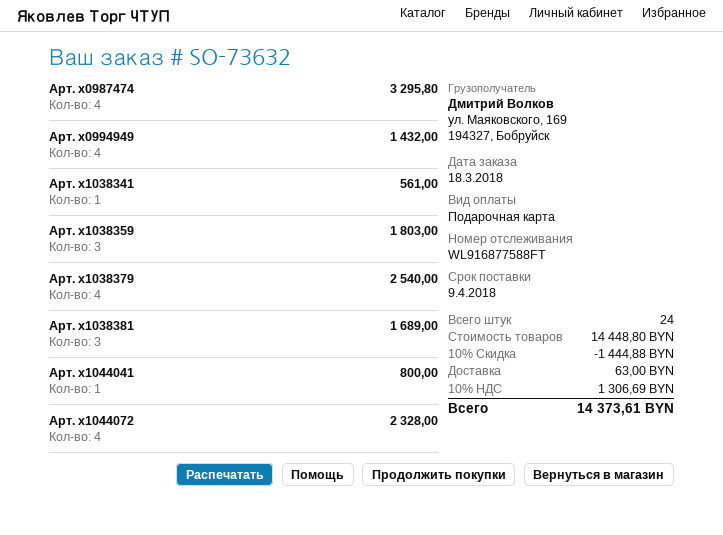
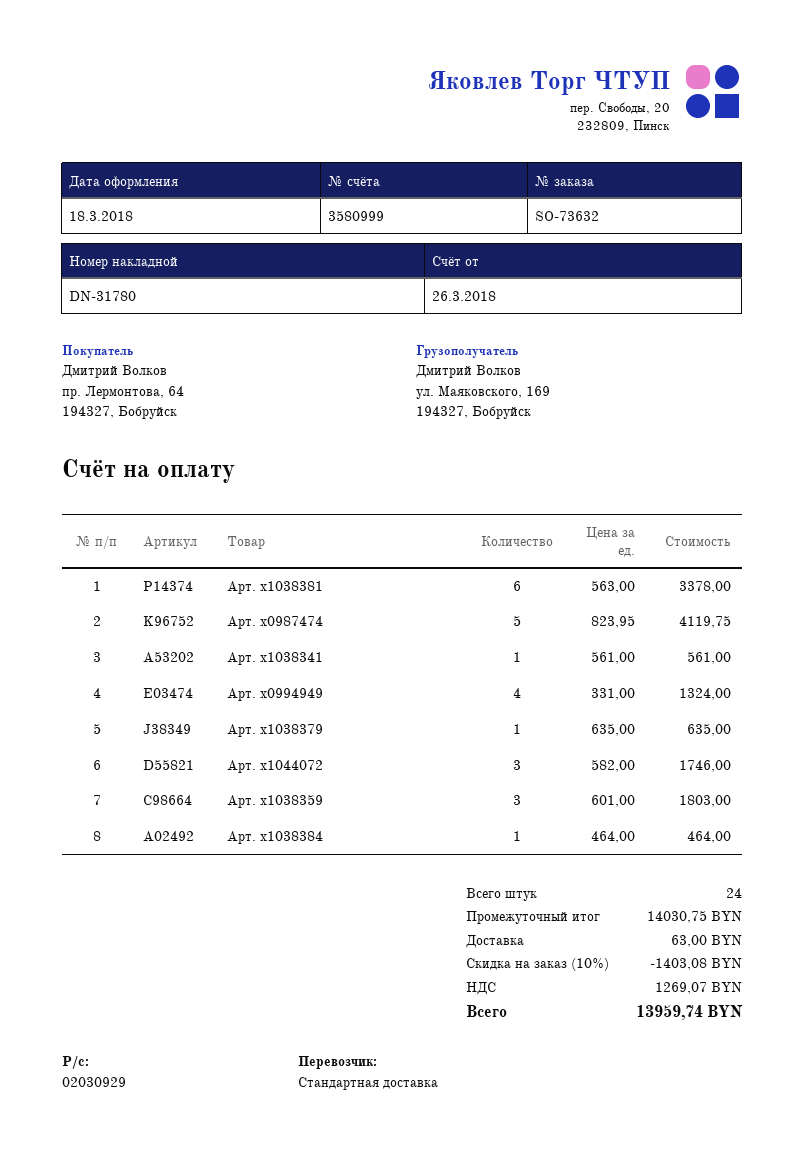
Арт. x0987474: 4 for 3295.80 -> 5 for 4119.75
Арт. x0994949: 4 for 1432.00 -> 4 for 1324.00
Арт. x1038379: 4 for 2540.00 -> 1 for 635.00
Арт. x1038381: 3 for 1689.00 -> 6 for 3378.00
Арт. x1044041: 1 for 800.00 -> none
Арт. x1044072: 4 for 2328.00 -> 3 for 1746.00
Арт. x1038384: none -> 1 for 464.00
subtotal: 14448.80 -> 14030.75
discount: 10% = 1444.88 -> 10% = 1403.08
tax: 1306.69 -> 1269.07
total: 14373.61 -> 13959.74

